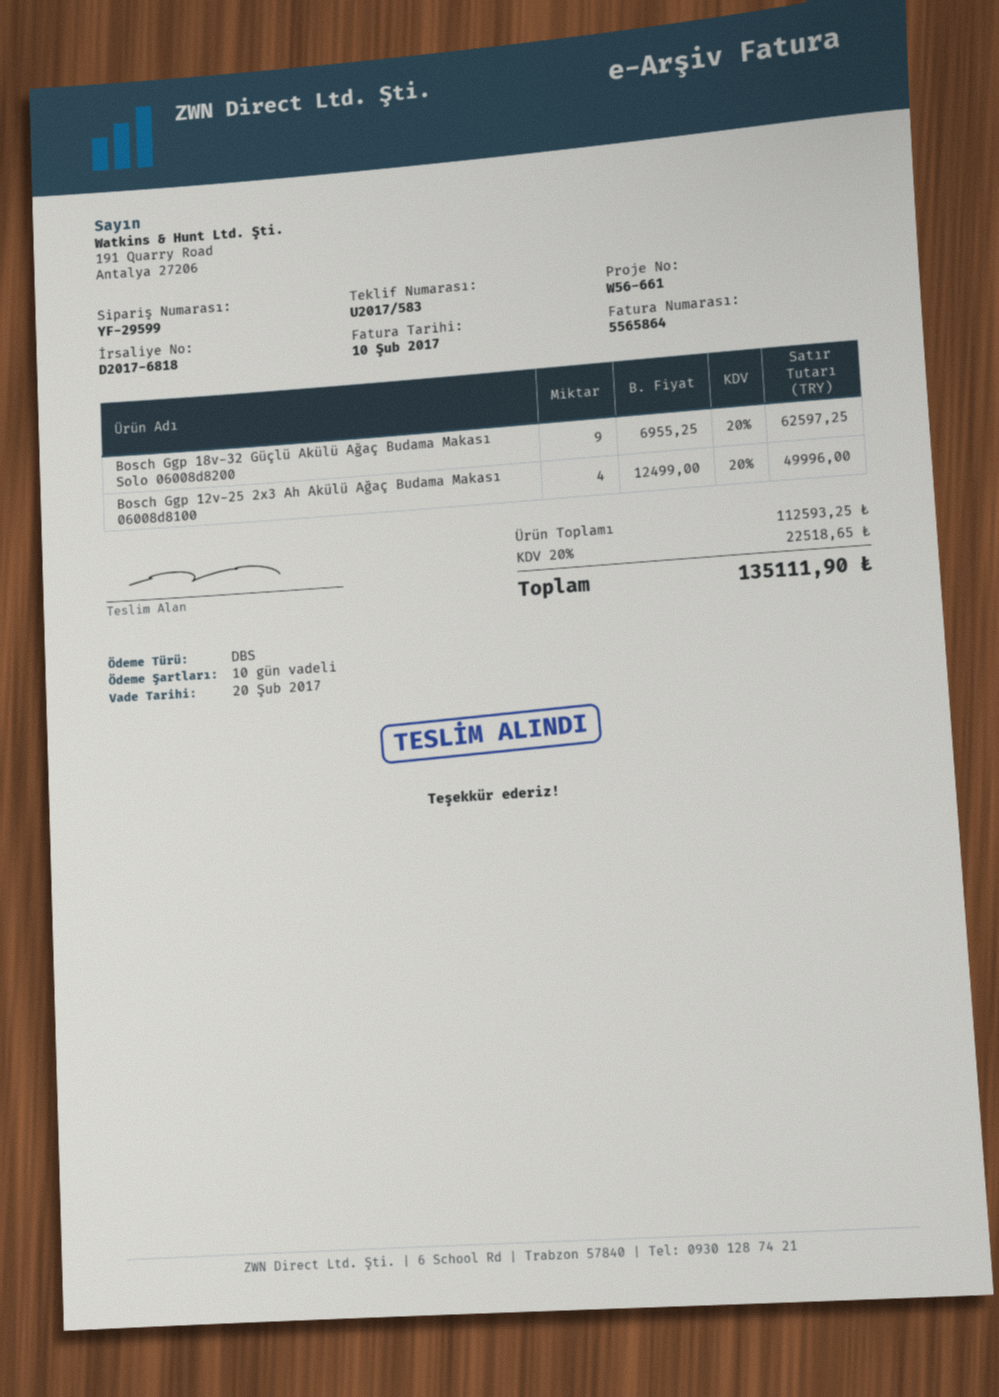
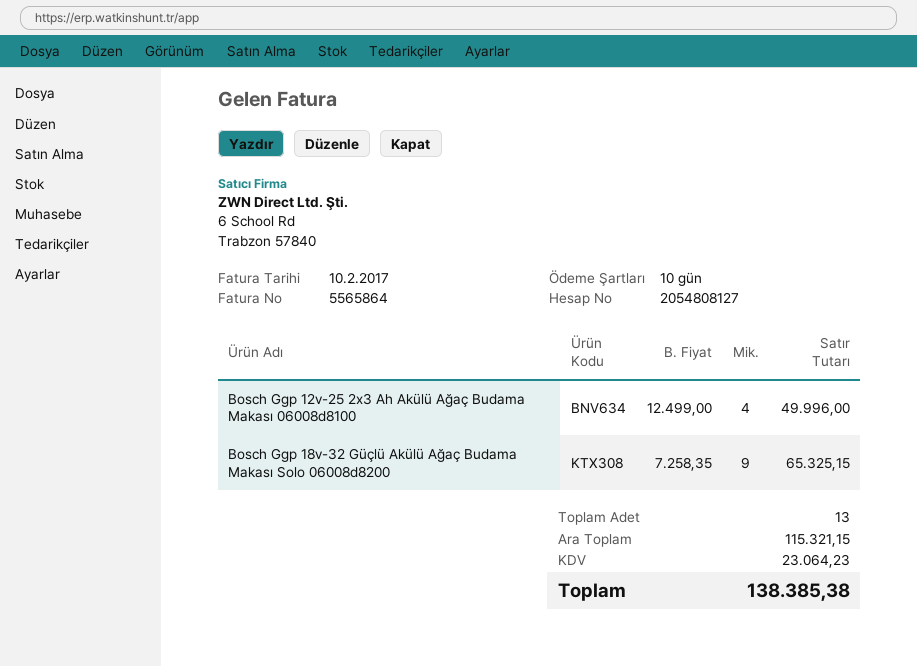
Bosch Ggp 18v-32 Güçlü Akülü Ağaç Budama Makası Solo 06008d8200: 9 x 6955.25 = 62597.25 -> 9 x 7258.35 = 65325.15
subtotal: 112593.25 -> 115321.15
tax: 22518.65 -> 23064.23
total: 135111.90 -> 138385.38

